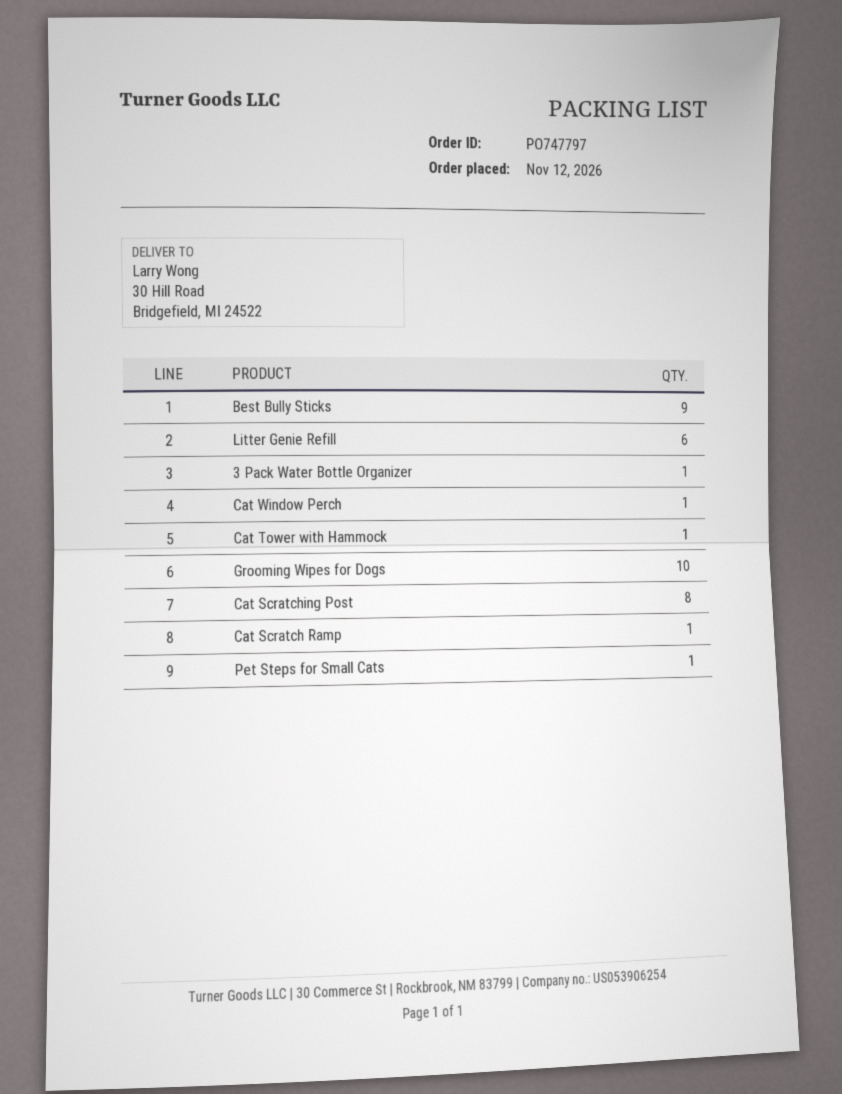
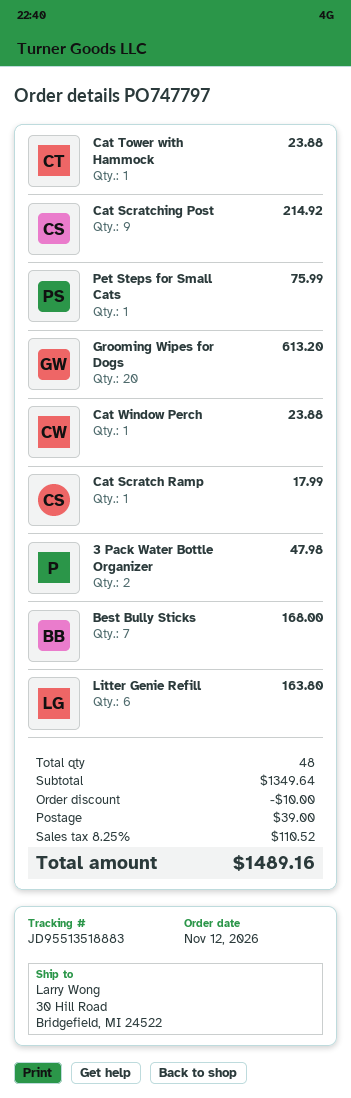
Best Bully Sticks: 9 -> 7
3 Pack Water Bottle Organizer: 1 -> 2
Grooming Wipes for Dogs: 10 -> 20
Cat Scratching Post: 8 -> 9

